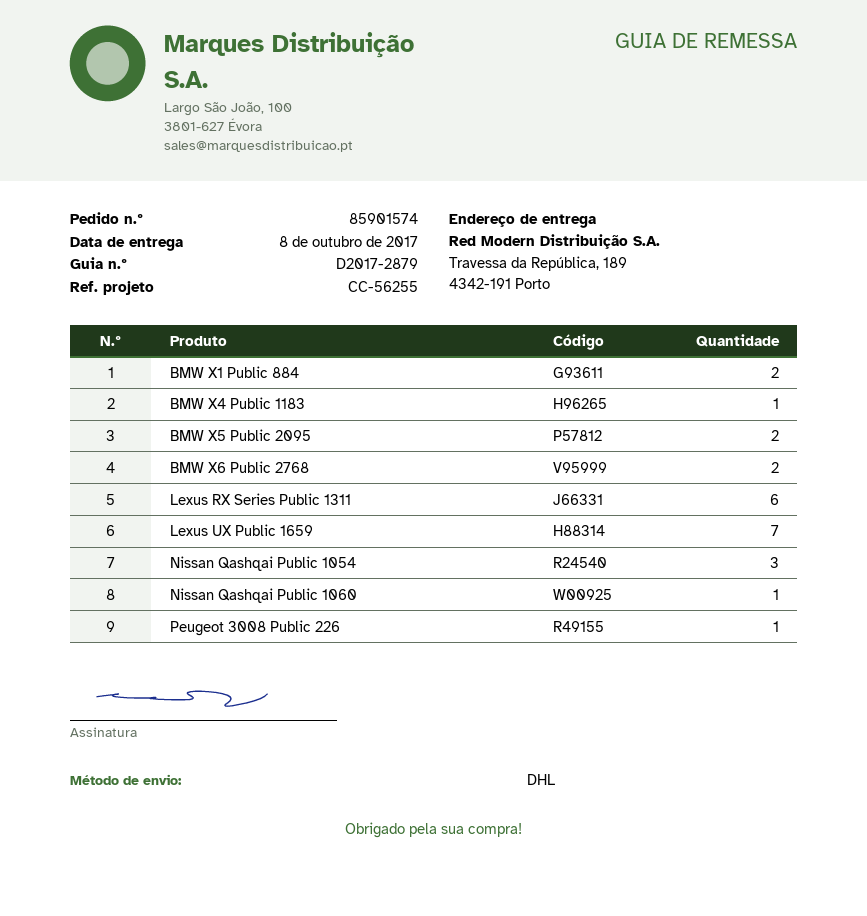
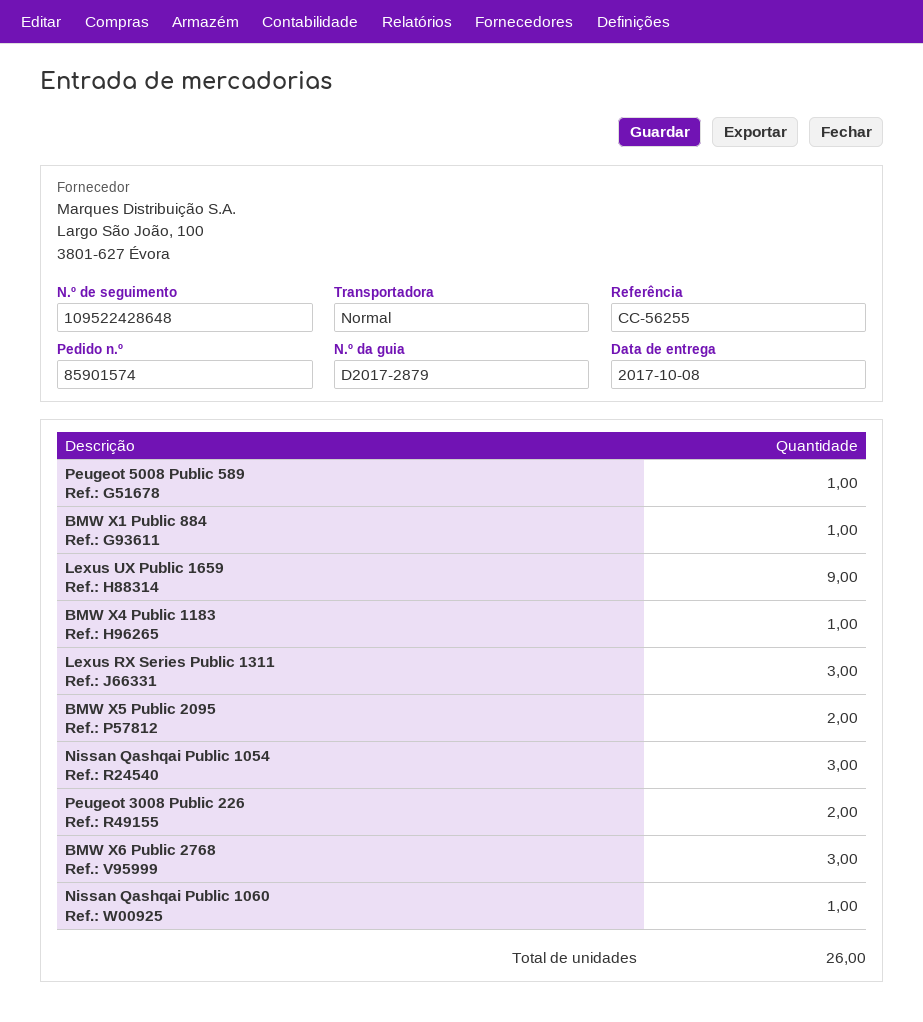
shipping method: DHL -> standard
BMW X1 Public 884: 2 -> 1
BMW X6 Public 2768: 2 -> 3
Lexus RX Series Public 1311: 6 -> 3
Lexus UX Public 1659: 7 -> 9
Peugeot 3008 Public 226: 1 -> 2
Peugeot 5008 Public 589: none -> 1

